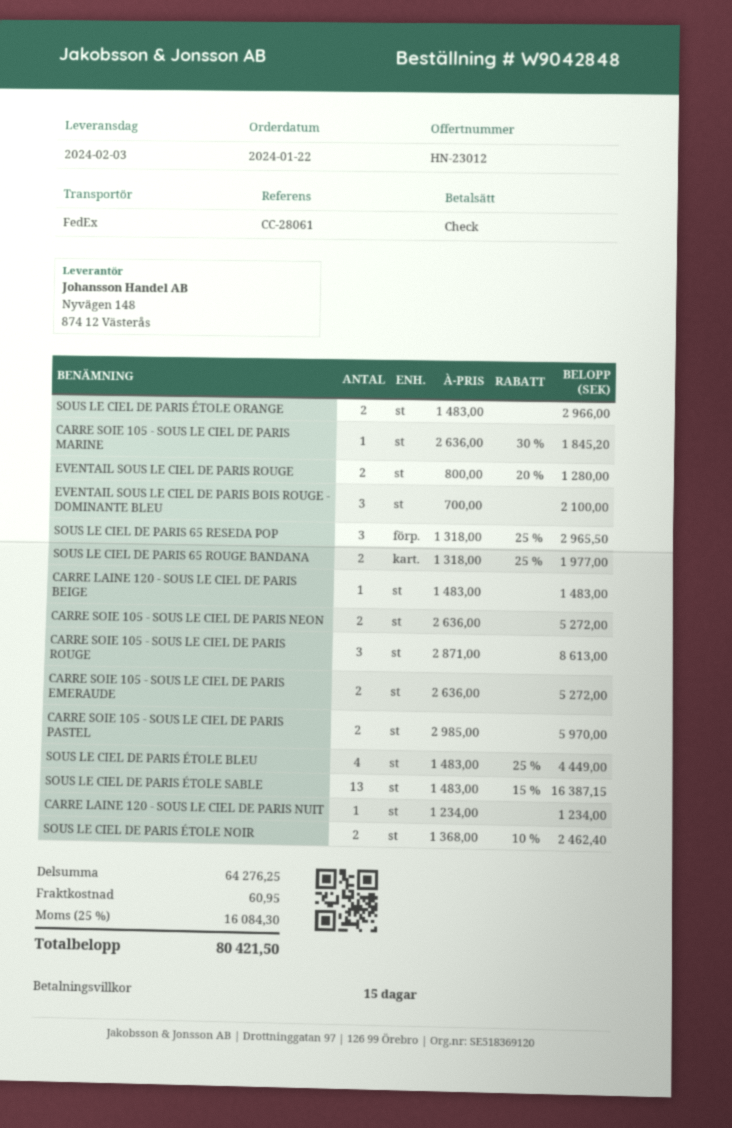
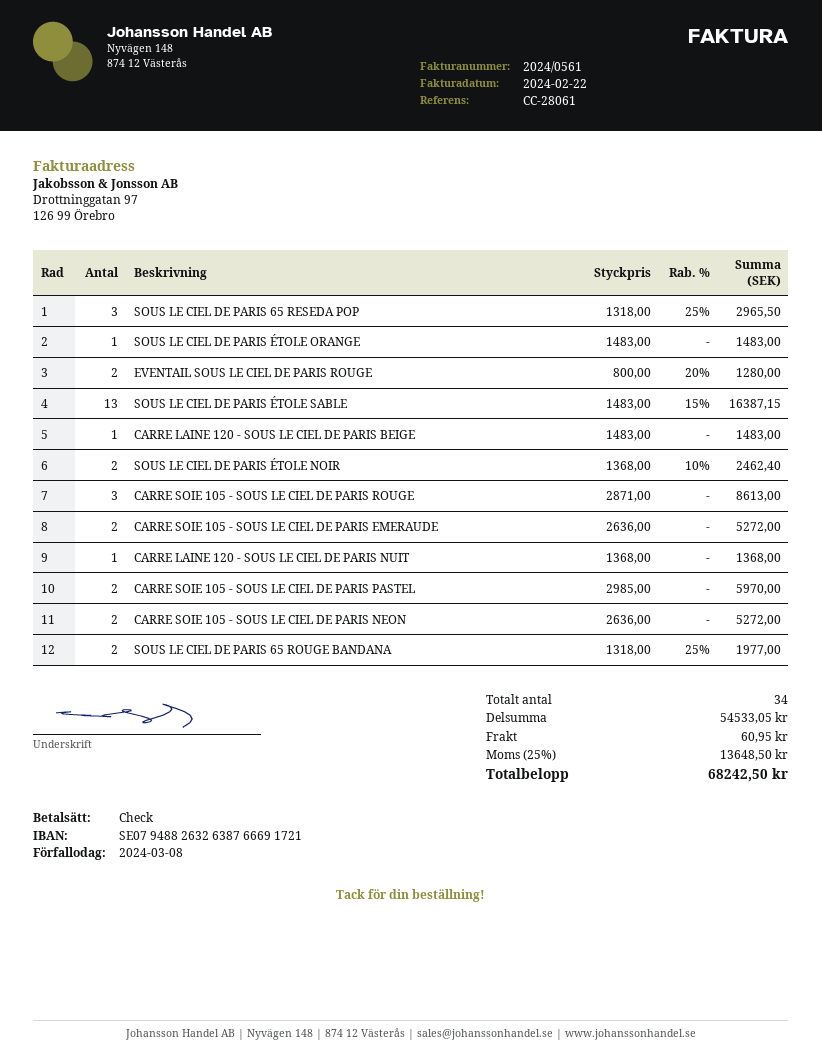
SOUS LE CIEL DE PARIS ÉTOLE ORANGE: 2 x 1483.00 = 2966.00 -> 1 x 1483.00 = 1483.00
CARRE SOIE 105 - SOUS LE CIEL DE PARIS MARINE: 1 x 2636.00 - 30% = 1845.20 -> none
EVENTAIL SOUS LE CIEL DE PARIS BOIS ROUGE - DOMINANTE BLEU: 3 x 700.00 = 2100.00 -> none
SOUS LE CIEL DE PARIS ÉTOLE BLEU: 4 x 1483.00 - 25% = 4449.00 -> none
CARRE LAINE 120 - SOUS LE CIEL DE PARIS NUIT: 1 x 1234.00 = 1234.00 -> 1 x 1368.00 = 1368.00
subtotal: 64276.25 -> 54533.05
tax: 25% = 16084.30 -> 25% = 13648.50
total: 80421.50 -> 68242.50

